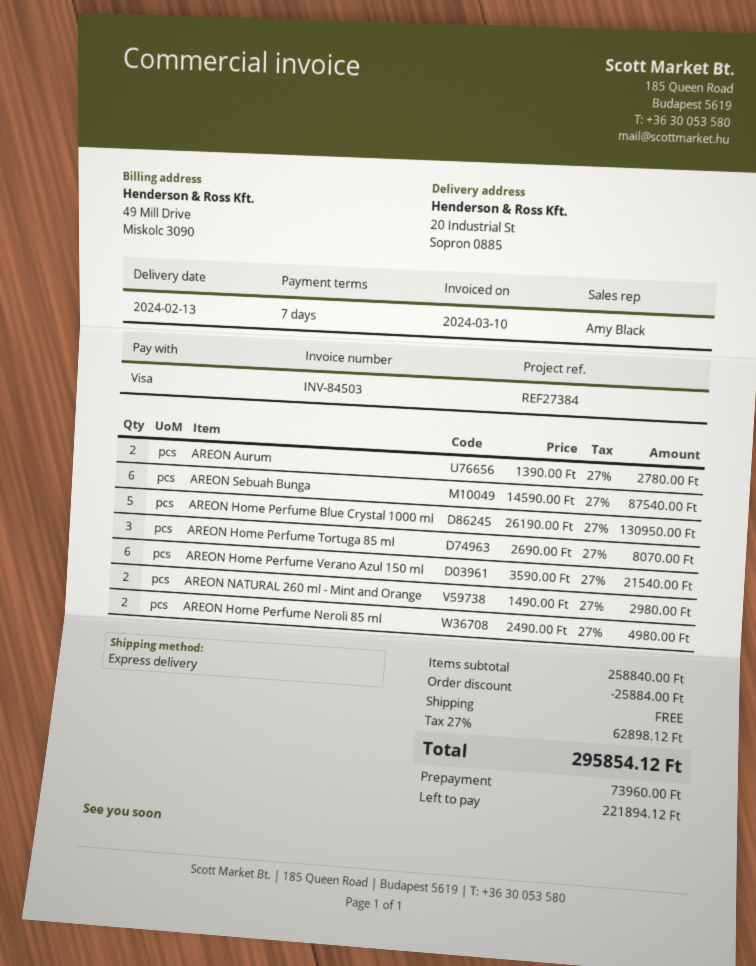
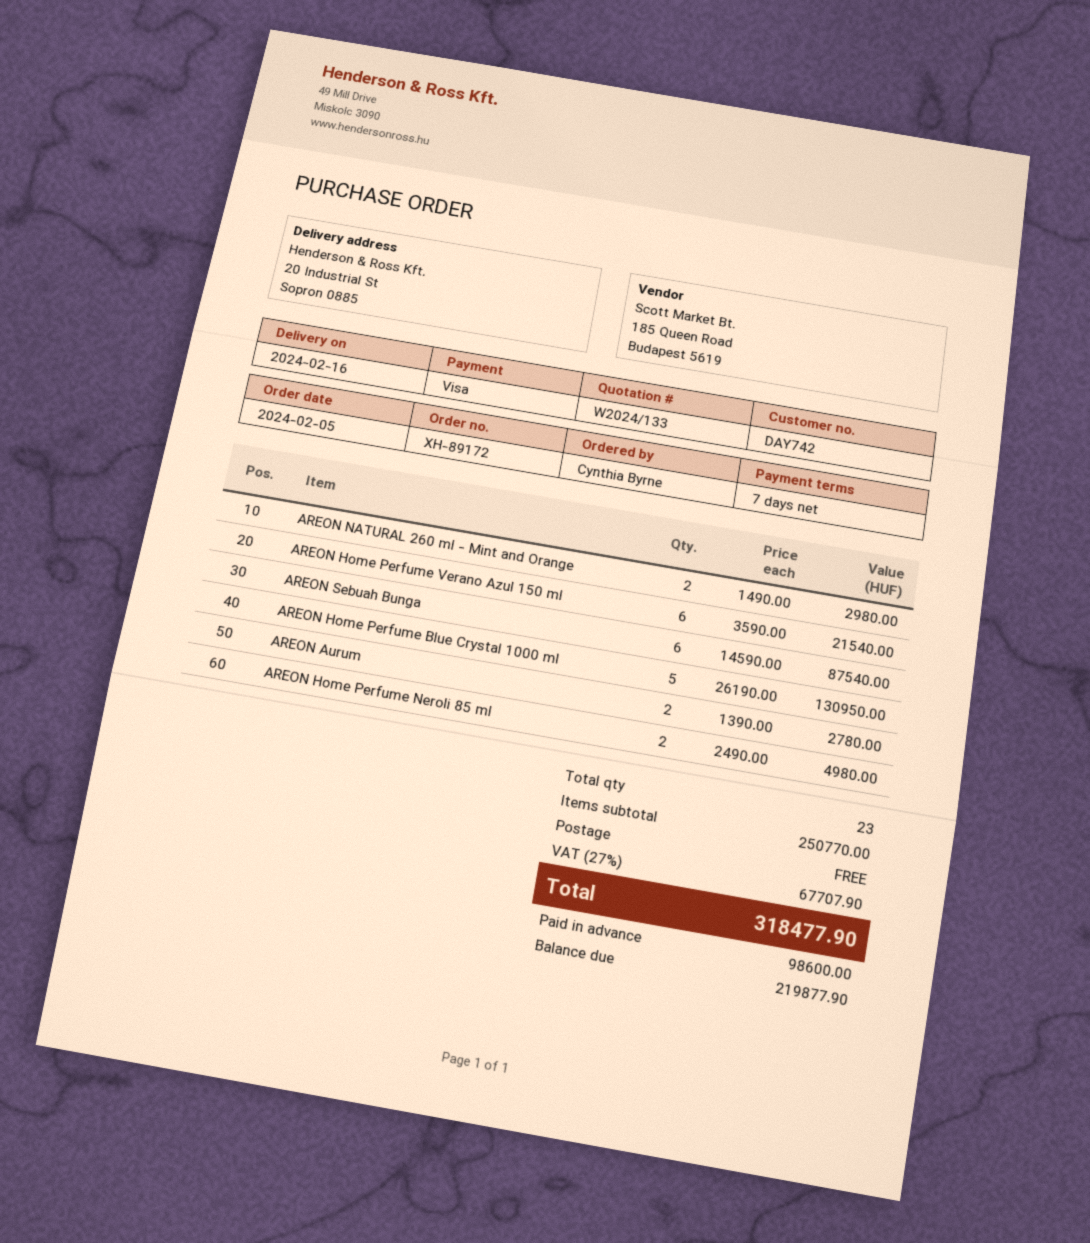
delivery date: 2024-02-13 -> 2024-02-16
AREON Home Perfume Tortuga 85 ml: 3 x 2690.00 = 8070.00 -> none
subtotal: 258840.00 -> 250770.00
discount: 25884.00 -> none
tax: 27% = 62898.12 -> 27% = 67707.90
total: 295854.12 -> 318477.90
deposit: 73960.00 -> 98600.00
balance: 221894.12 -> 219877.90

